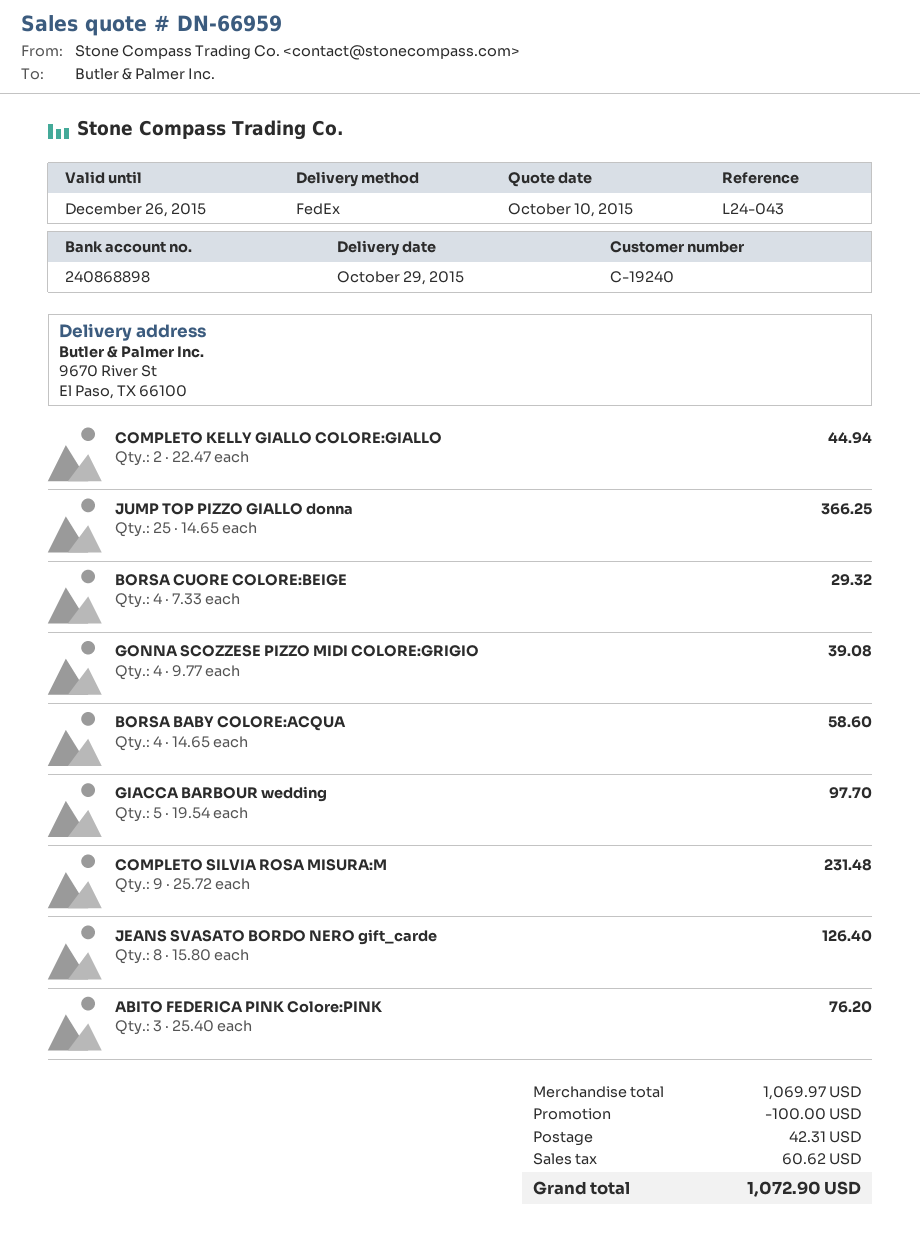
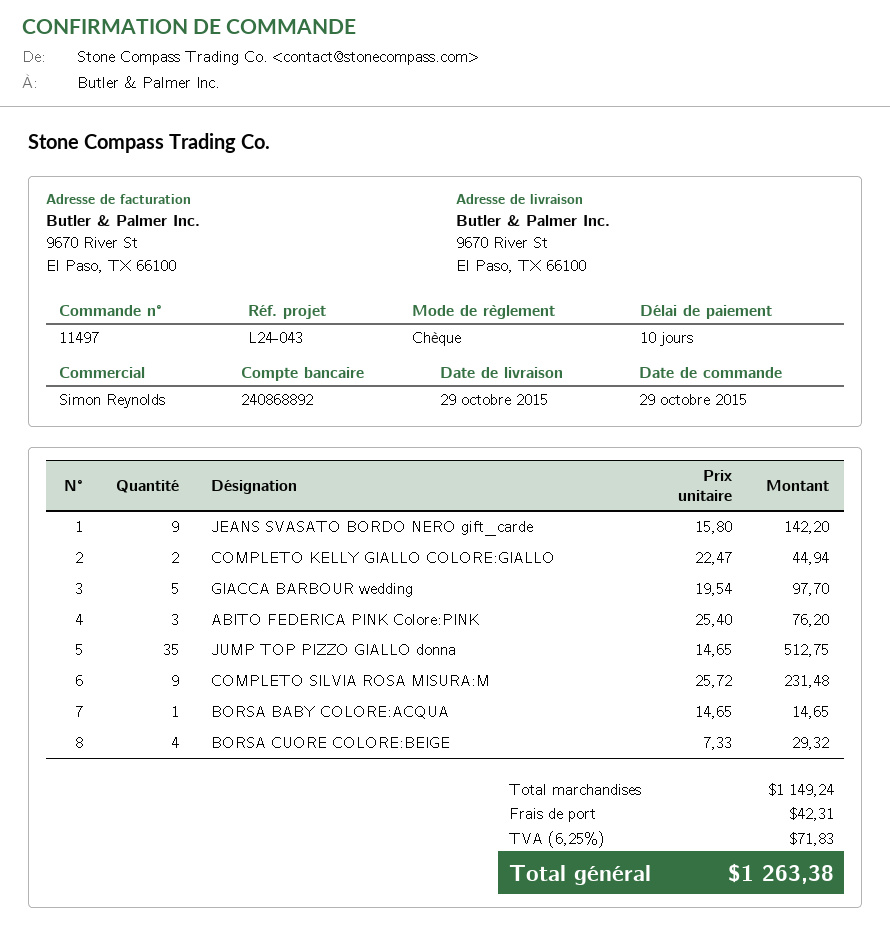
bank account: 240868898 -> 240868892
JUMP TOP PIZZO GIALLO donna: 25 x 14.65 = 366.25 -> 35 x 14.65 = 512.75
GONNA SCOZZESE PIZZO MIDI COLORE:GRIGIO: 4 x 9.77 = 39.08 -> none
BORSA BABY COLORE:ACQUA: 4 x 14.65 = 58.60 -> 1 x 14.65 = 14.65
JEANS SVASATO BORDO NERO gift_carde: 8 x 15.80 = 126.40 -> 9 x 15.80 = 142.20
subtotal: 1069.97 -> 1149.24
discount: 100.00 -> none
tax: 60.62 -> 71.83
total: 1072.90 -> 1263.38

